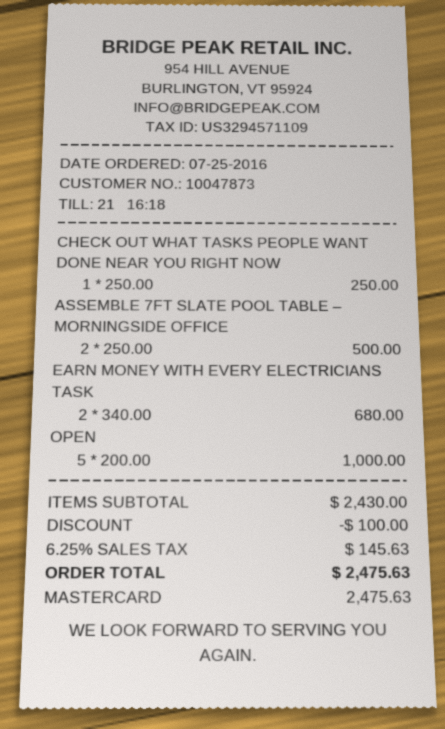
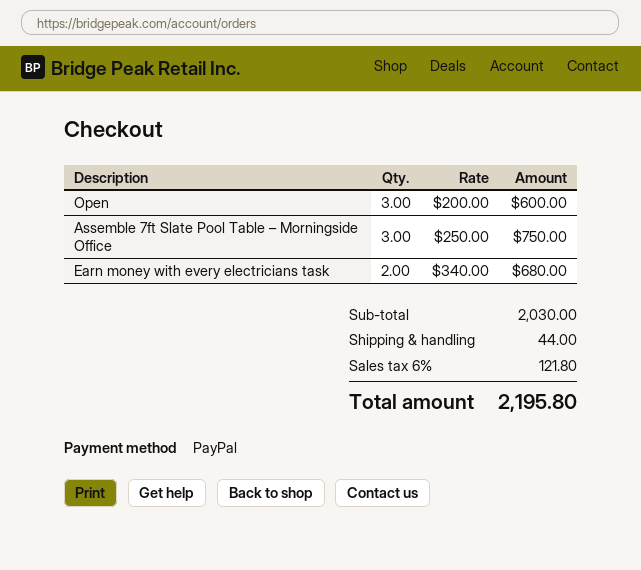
payment method: Mastercard -> PayPal
CHECK OUT WHAT TASKS PEOPLE WANT DONE NEAR YOU RIGHT NOW: 1 x 250.00 = 250.00 -> none
ASSEMBLE 7FT SLATE POOL TABLE – MORNINGSIDE OFFICE: 2 x 250.00 = 500.00 -> 3 x 250.00 = 750.00
OPEN: 5 x 200.00 = 1000.00 -> 3 x 200.00 = 600.00
subtotal: 2430.00 -> 2030.00
discount: 100.00 -> none
shipping: none -> 44.00
tax: 6.25% = 145.63 -> 6% = 121.80
total: 2475.63 -> 2195.80

